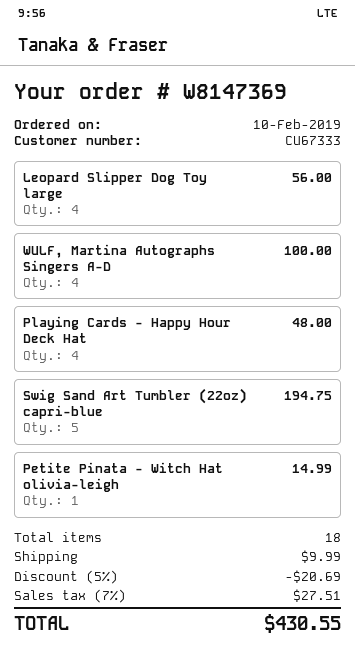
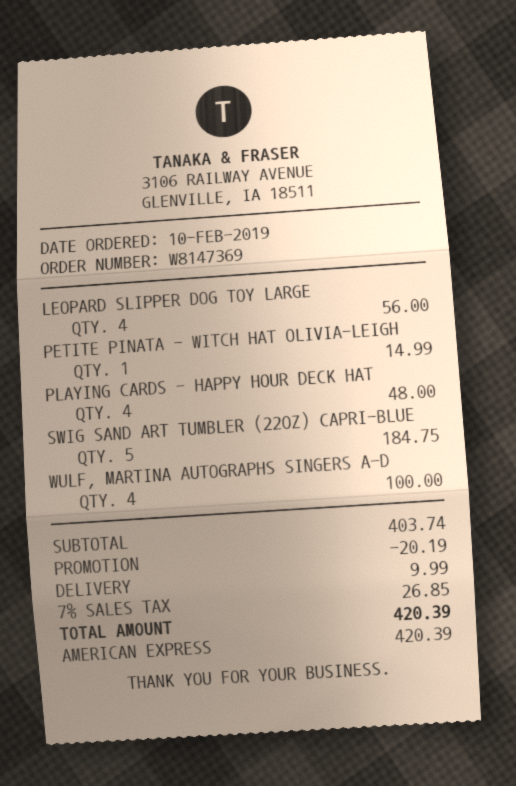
Swig Sand Art Tumbler (22oz) capri-blue: 5 for 194.75 -> 5 for 184.75
discount: 20.69 -> 20.19
tax: 7% = 27.51 -> 7% = 26.85
total: 430.55 -> 420.39

